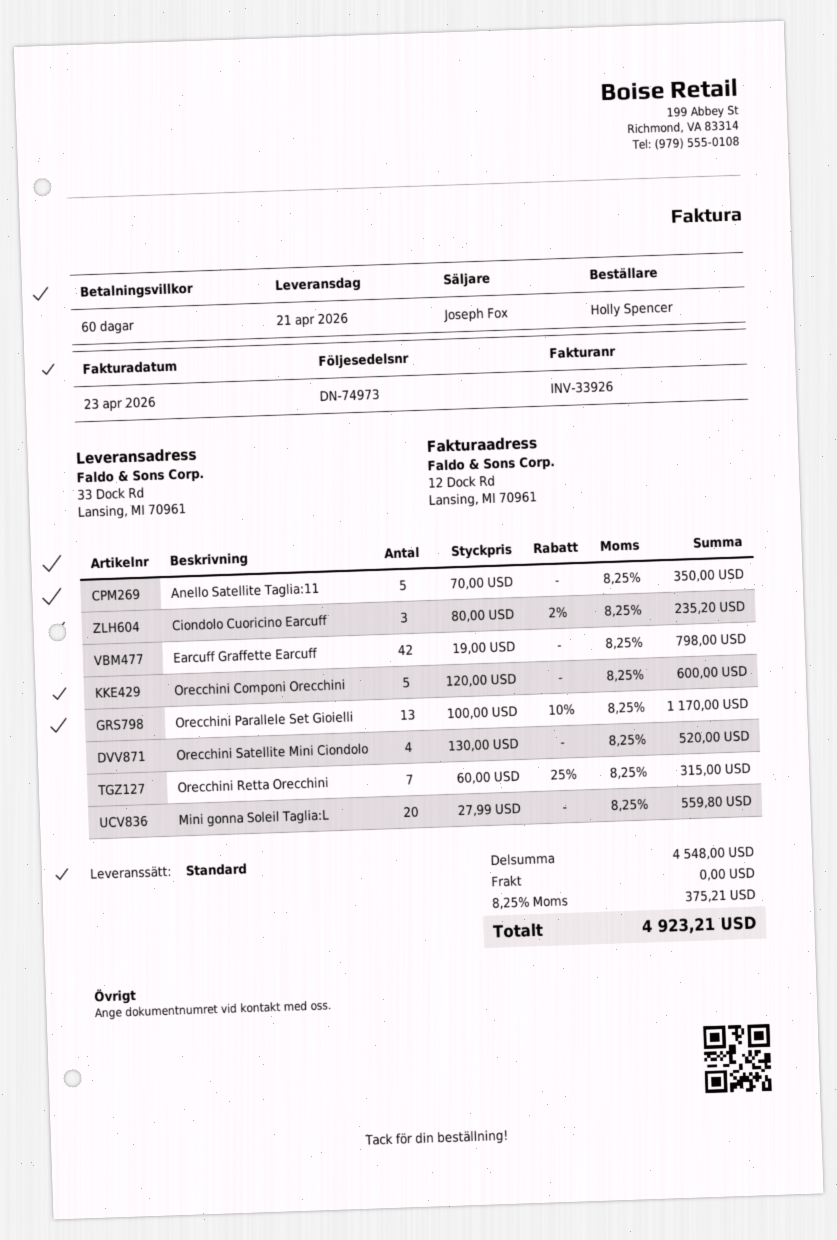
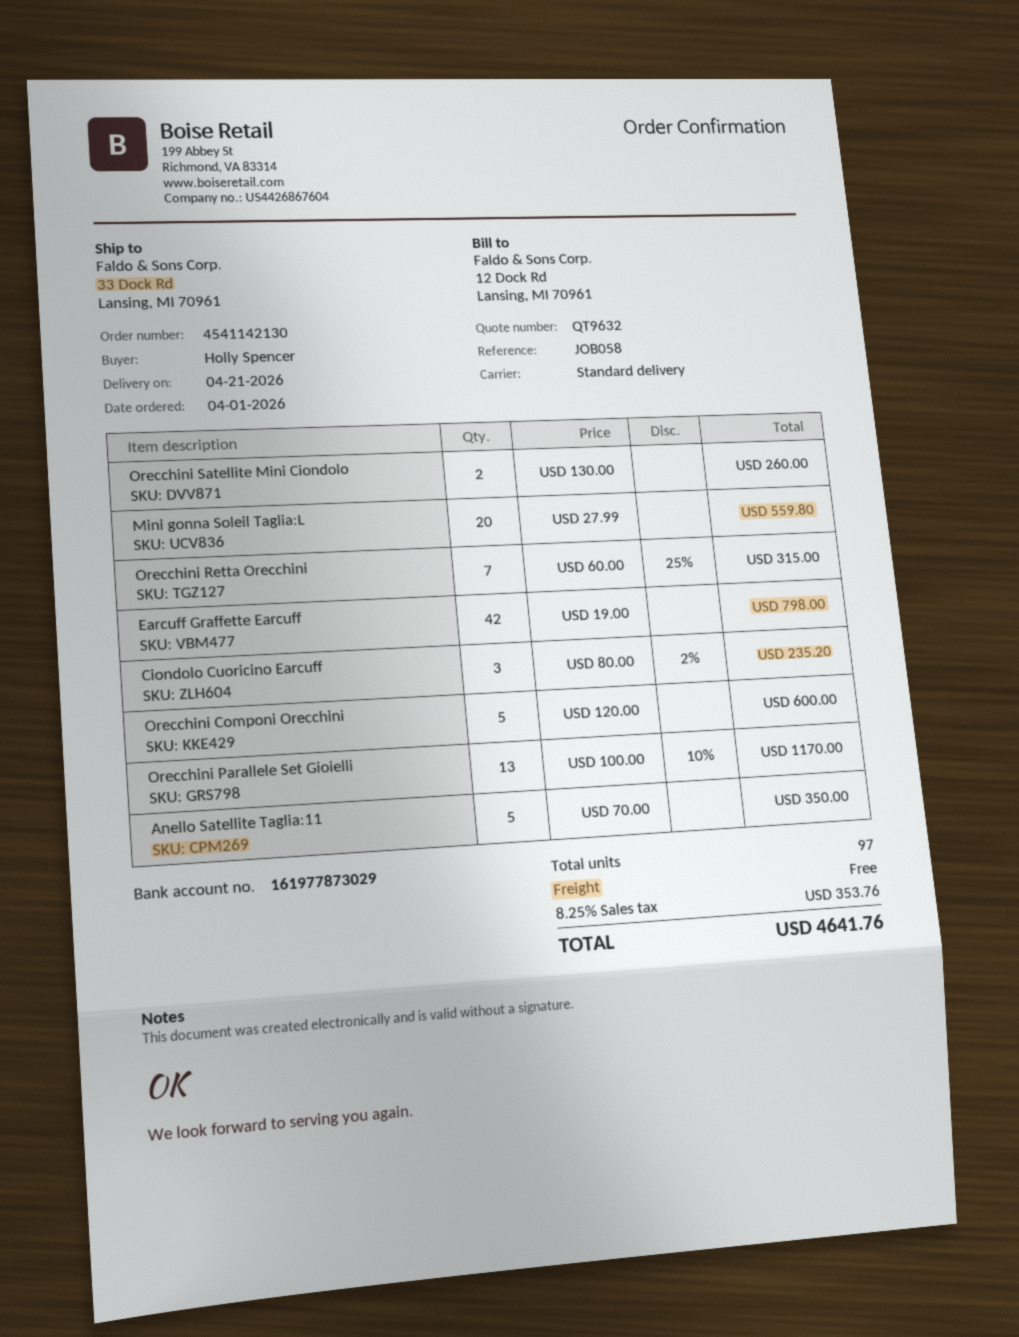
Orecchini Satellite Mini Ciondolo: 4 x 130.00 = 520.00 -> 2 x 130.00 = 260.00
tax: 8.25% = 375.21 -> 8.25% = 353.76
total: 4923.21 -> 4641.76

